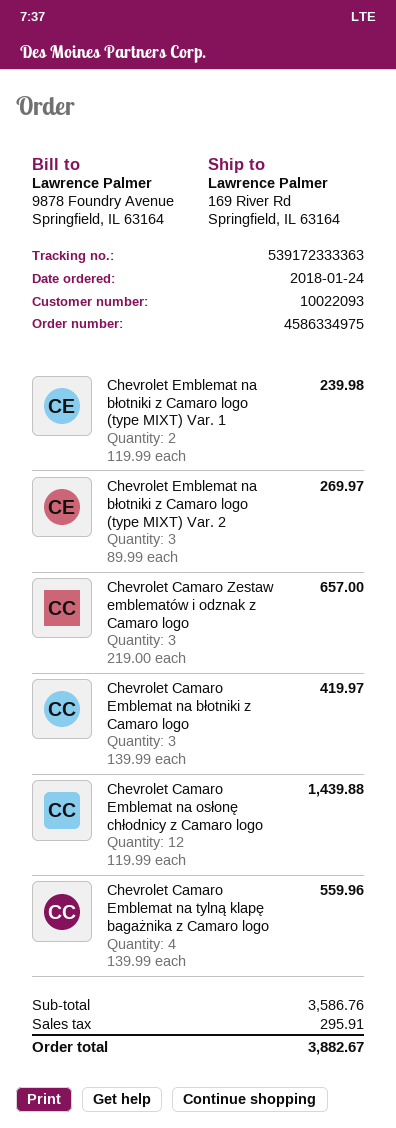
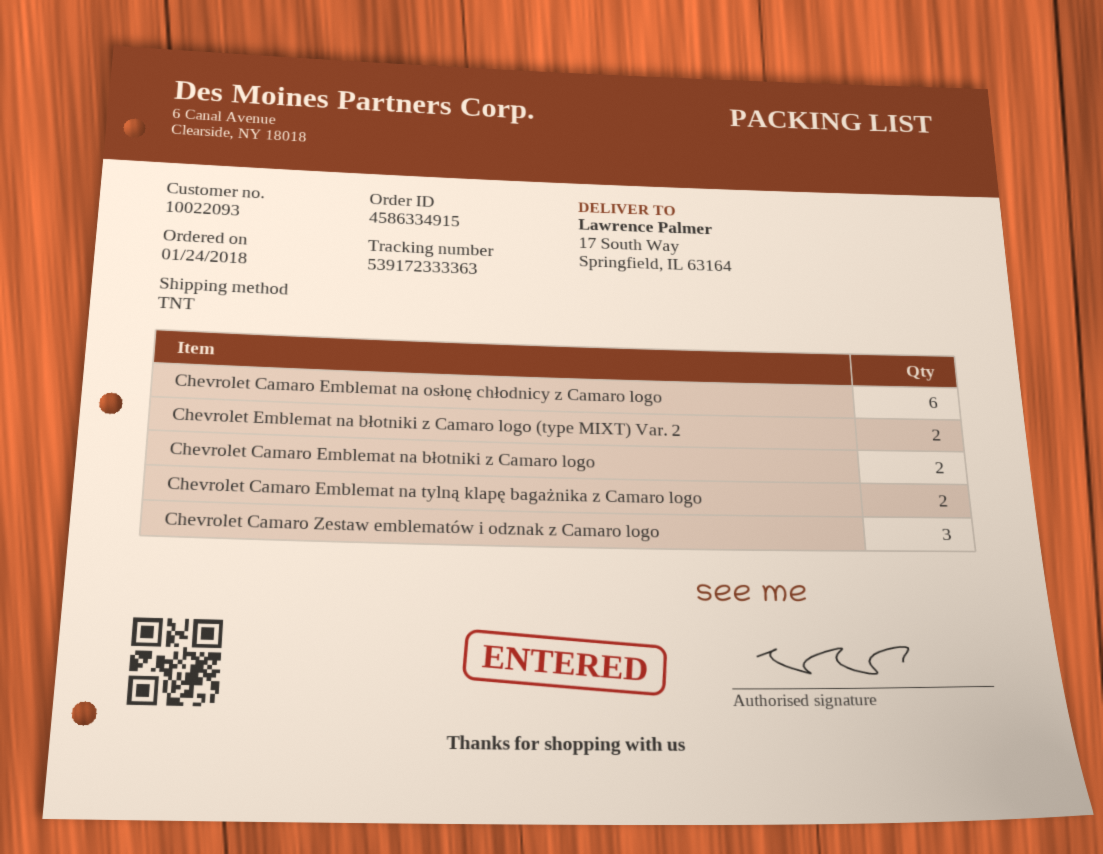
order number: 4586334975 -> 4586334915
ship to: 169 River Rd, Springfield, IL 63164 -> 17 South Way, Springfield, IL 63164
Chevrolet Emblemat na błotniki z Camaro logo (type MIXT) Var. 1: 2 -> none
Chevrolet Emblemat na błotniki z Camaro logo (type MIXT) Var. 2: 3 -> 2
Chevrolet Camaro Emblemat na błotniki z Camaro logo: 3 -> 2
Chevrolet Camaro Emblemat na osłonę chłodnicy z Camaro logo: 12 -> 6
Chevrolet Camaro Emblemat na tylną klapę bagażnika z Camaro logo: 4 -> 2

